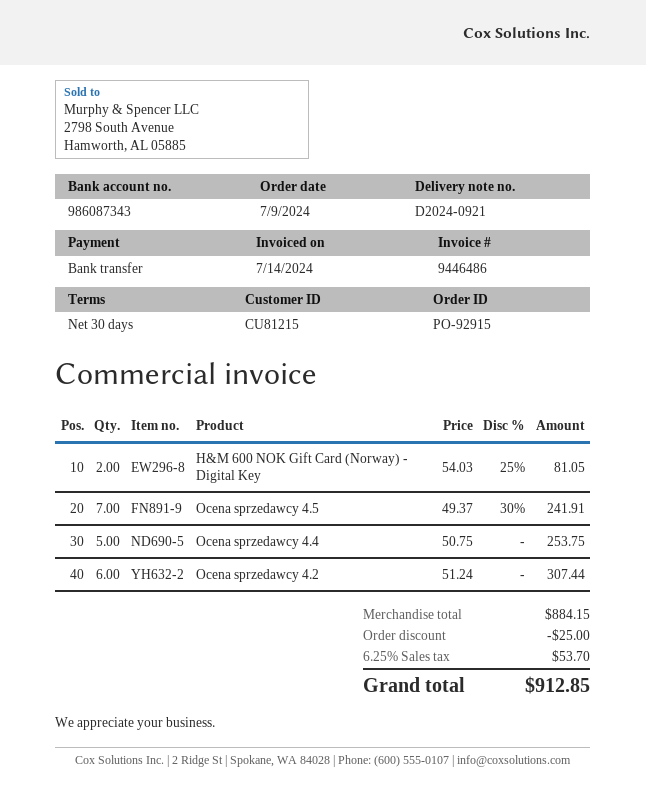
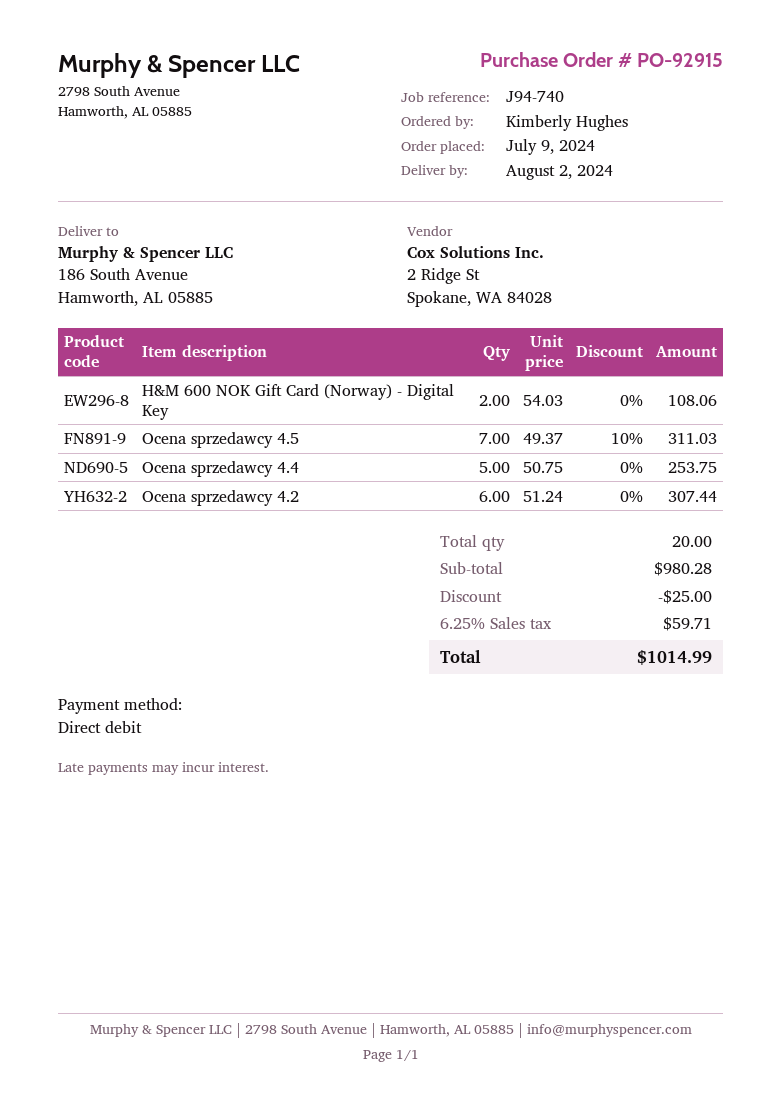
payment method: bank transfer -> direct debit
H&M 600 NOK Gift Card (Norway) - Digital Key: 2 x 54.03 - 25% = 81.05 -> 2 x 54.03 = 108.06
Ocena sprzedawcy 4.5: 7 x 49.37 - 30% = 241.91 -> 7 x 49.37 - 10% = 311.03
subtotal: 884.15 -> 980.28
tax: 6.25% = 53.70 -> 6.25% = 59.71
total: 912.85 -> 1014.99

